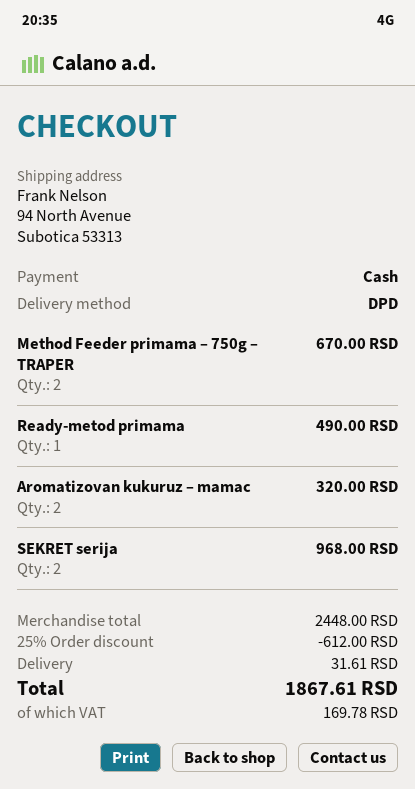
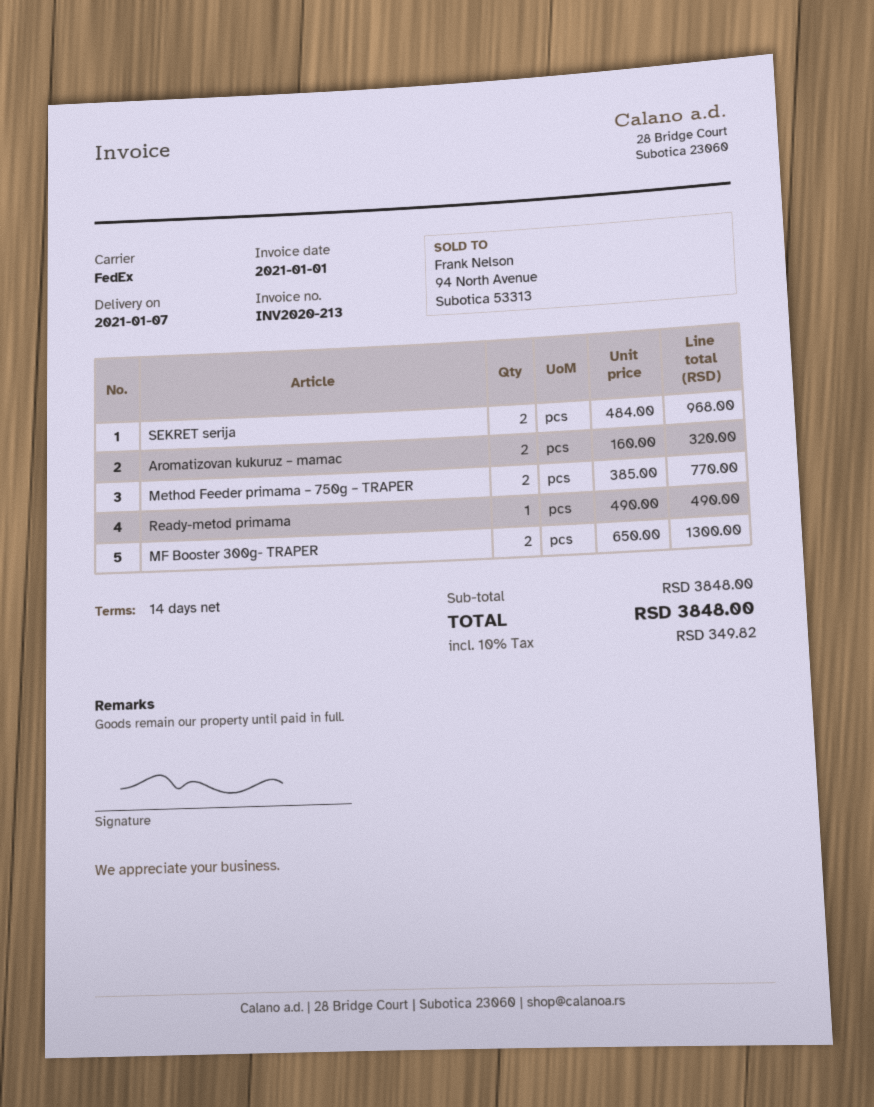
shipping method: DPD -> FedEx
Method Feeder primama – 750g – TRAPER: 2 for 670.00 -> 2 for 770.00
MF Booster 300g- TRAPER: none -> 2 for 1300.00
subtotal: 2448.00 -> 3848.00
discount: 25% = 612.00 -> none
shipping: 31.61 -> none
tax: 169.78 -> 349.82
total: 1867.61 -> 3848.00

